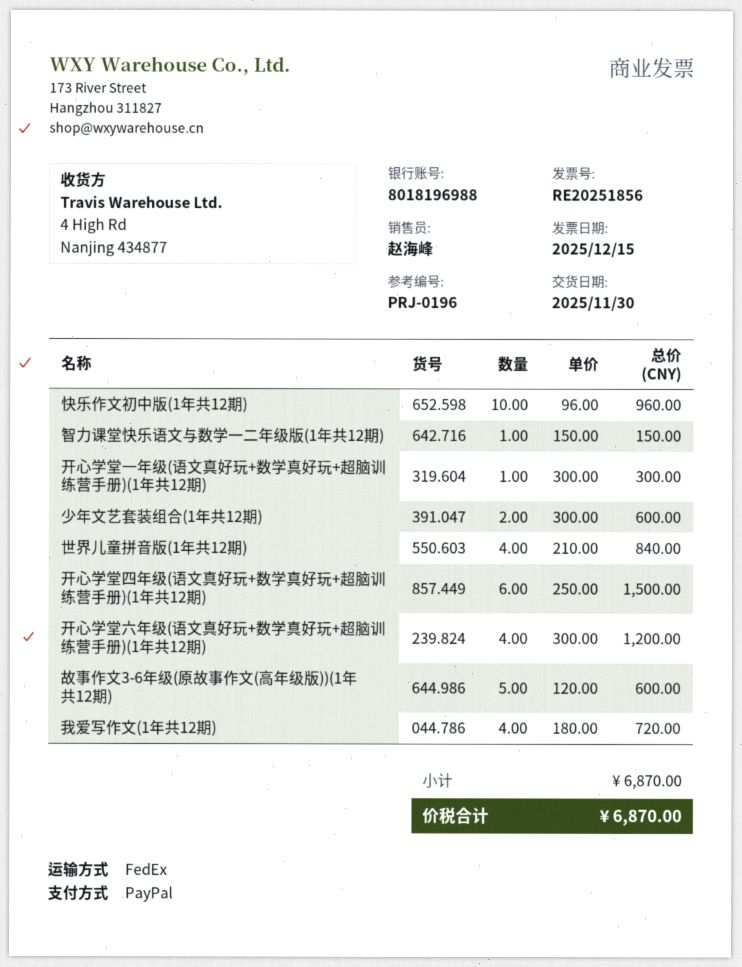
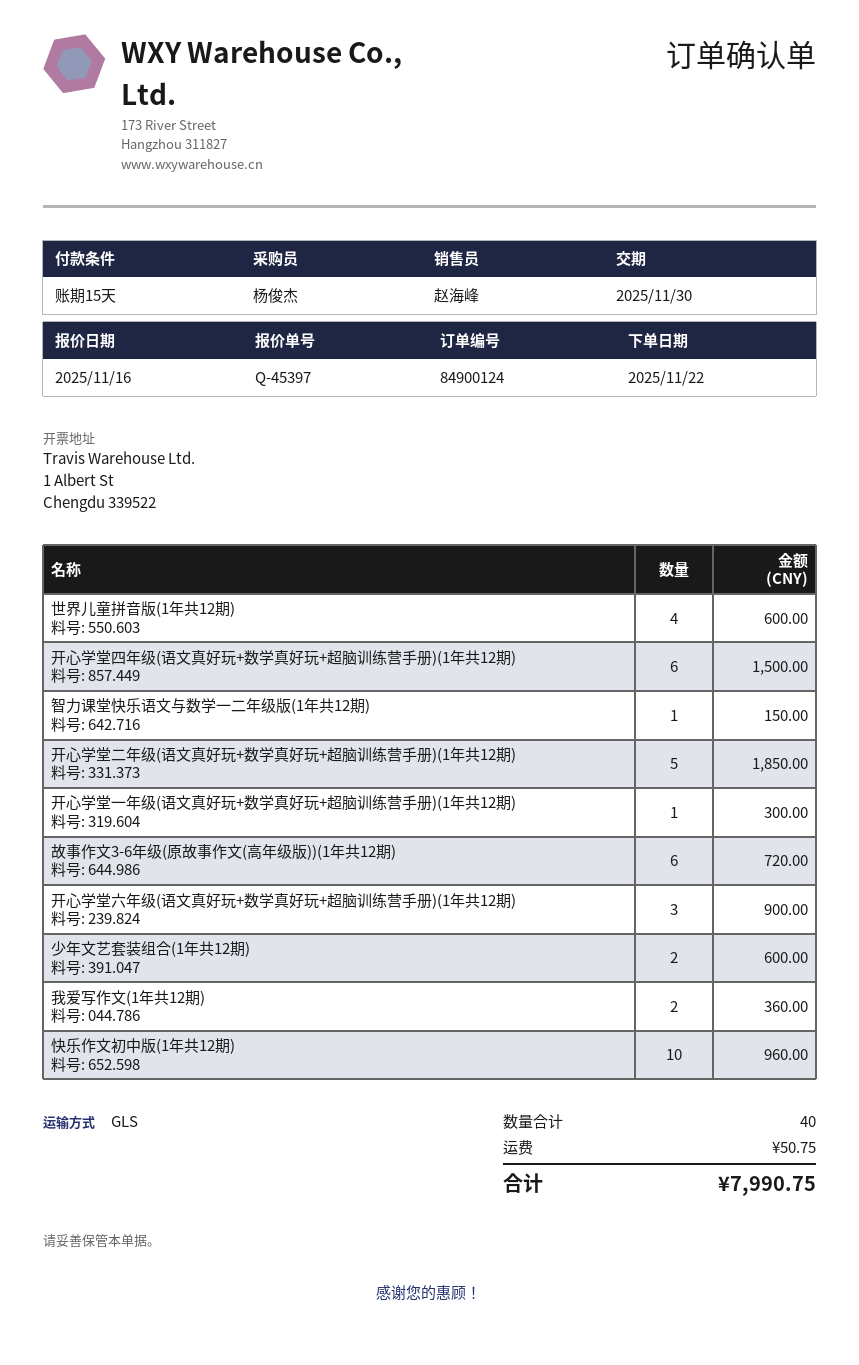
shipping method: FedEx -> GLS
世界儿童拼音版(1年共12期): 4 for 840.00 -> 4 for 600.00
开心学堂六年级(语文真好玩+数学真好玩+超脑训练营手册)(1年共12期): 4 for 1200.00 -> 3 for 900.00
故事作文3-6年级(原故事作文(高年级版))(1年共12期): 5 for 600.00 -> 6 for 720.00
我爱写作文(1年共12期): 4 for 720.00 -> 2 for 360.00
开心学堂二年级(语文真好玩+数学真好玩+超脑训练营手册)(1年共12期): none -> 5 for 1850.00
shipping: none -> 50.75
total: 6870.00 -> 7990.75

